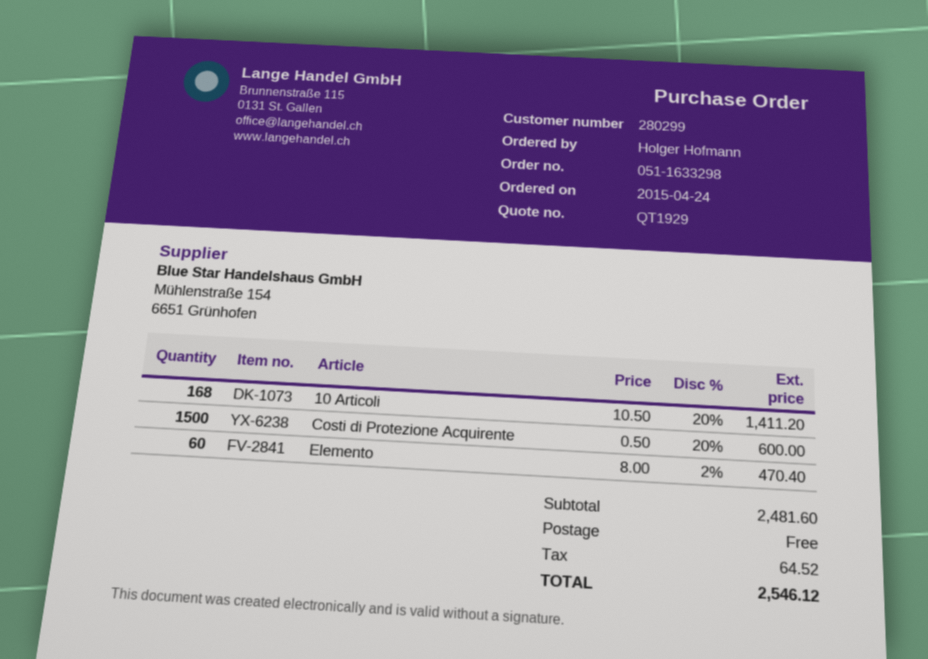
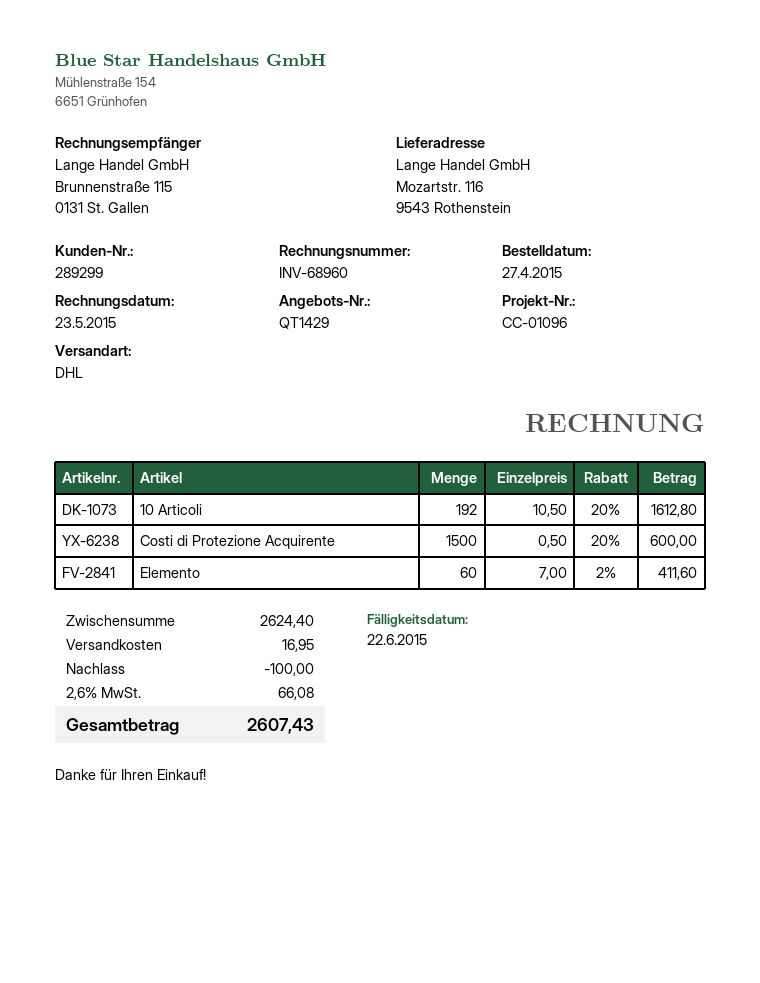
quote number: QT1929 -> QT1429
order date: 2015-04-24 -> 2015-04-27
customer number: 280299 -> 289299
10 Articoli: 168 x 10.50 - 20% = 1411.20 -> 192 x 10.50 - 20% = 1612.80
Elemento: 60 x 8.00 - 2% = 470.40 -> 60 x 7.00 - 2% = 411.60
subtotal: 2481.60 -> 2624.40
discount: none -> 100.00
shipping: 0.00 -> 16.95
tax: 64.52 -> 66.08
total: 2546.12 -> 2607.43

